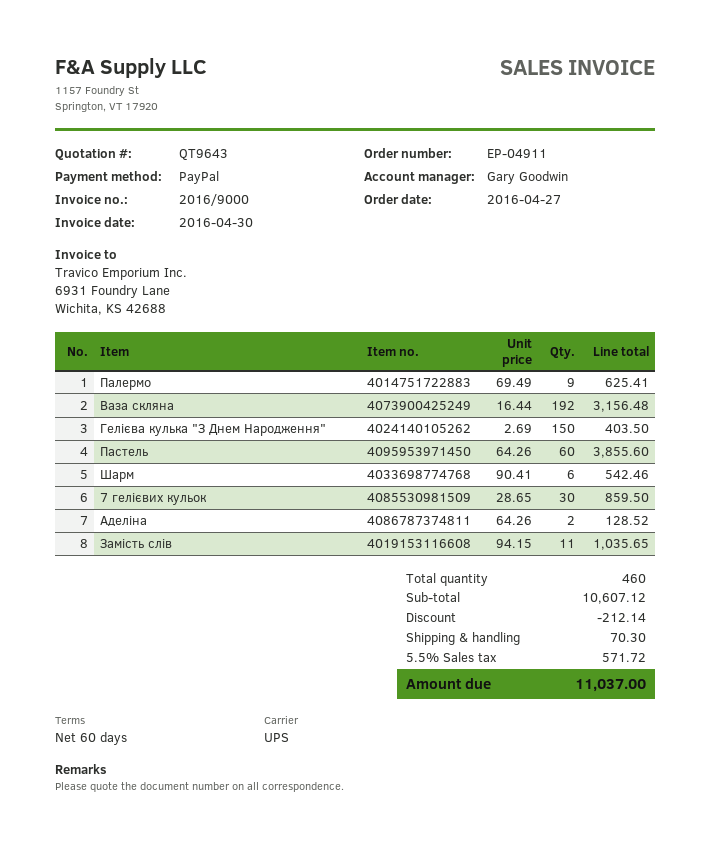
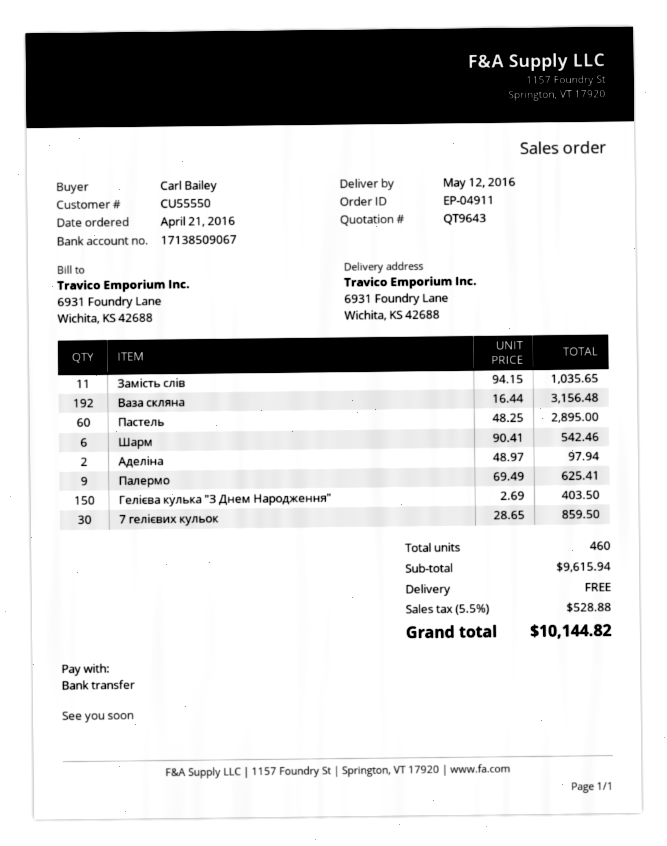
order date: 2016-04-27 -> 2016-04-21
payment method: PayPal -> bank transfer
Пастель: 60 x 64.26 = 3855.60 -> 60 x 48.25 = 2895.00
Аделіна: 2 x 64.26 = 128.52 -> 2 x 48.97 = 97.94
subtotal: 10607.12 -> 9615.94
discount: 212.14 -> none
shipping: 70.30 -> 0.00
tax: 5.5% = 571.72 -> 5.5% = 528.88
total: 11037.00 -> 10144.82

